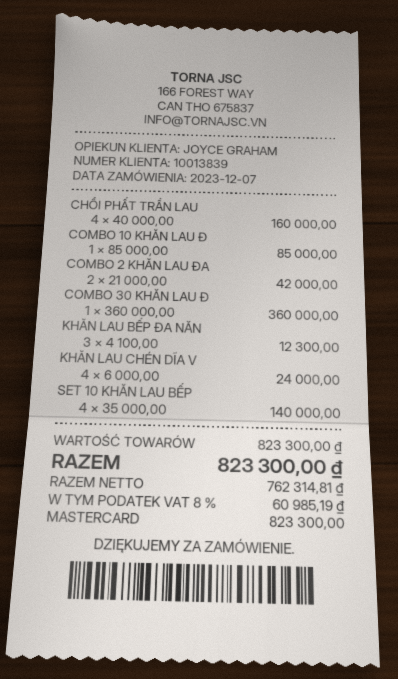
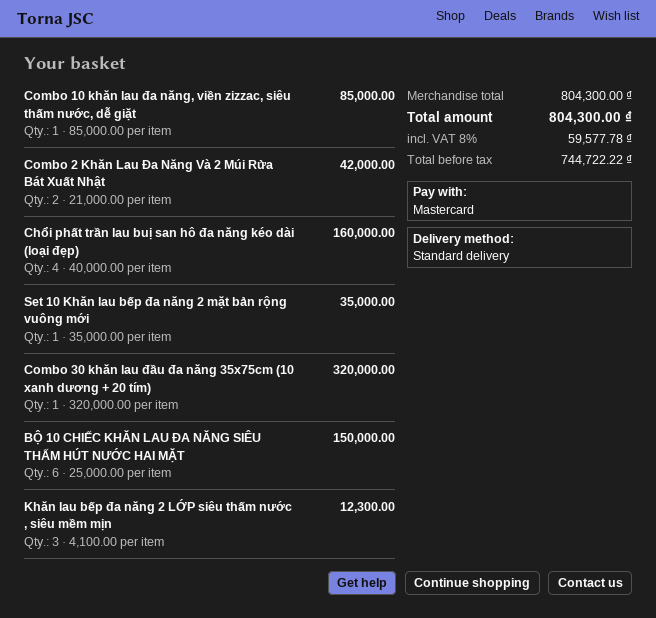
COMBO 30 KHĂN LAU Đ: 1 x 360000.00 = 360000.00 -> 1 x 320000.00 = 320000.00
KHĂN LAU CHÉN DĨA V: 4 x 6000.00 = 24000.00 -> none
SET 10 KHĂN LAU BẾP: 4 x 35000.00 = 140000.00 -> 1 x 35000.00 = 35000.00
BỘ 10 CHIẾC KHĂN LAU ĐA NĂNG SIÊU THẤM HÚT NƯỚC HAI MẶT: none -> 6 x 25000.00 = 150000.00
subtotal: 823300.00 -> 804300.00
net: 762314.81 -> 744722.22
tax: 8% = 60985.19 -> 8% = 59577.78
total: 823300.00 -> 804300.00

